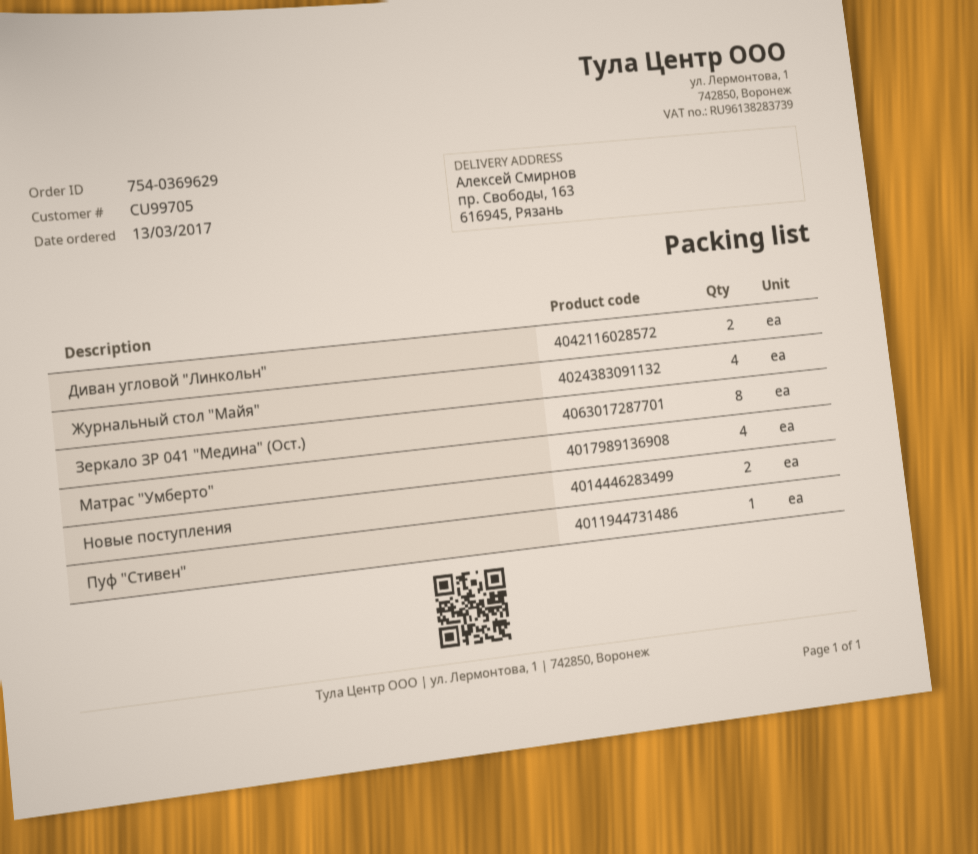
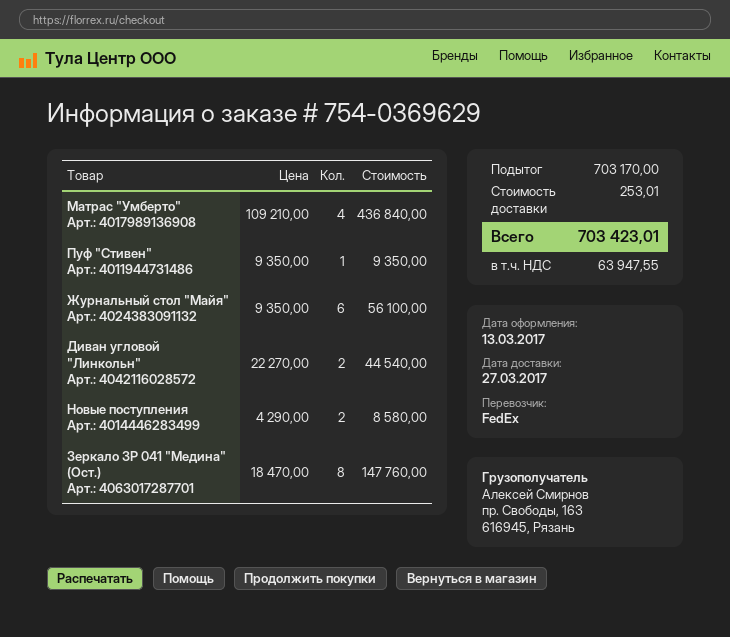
Журнальный стол "Майя": 4 -> 6

